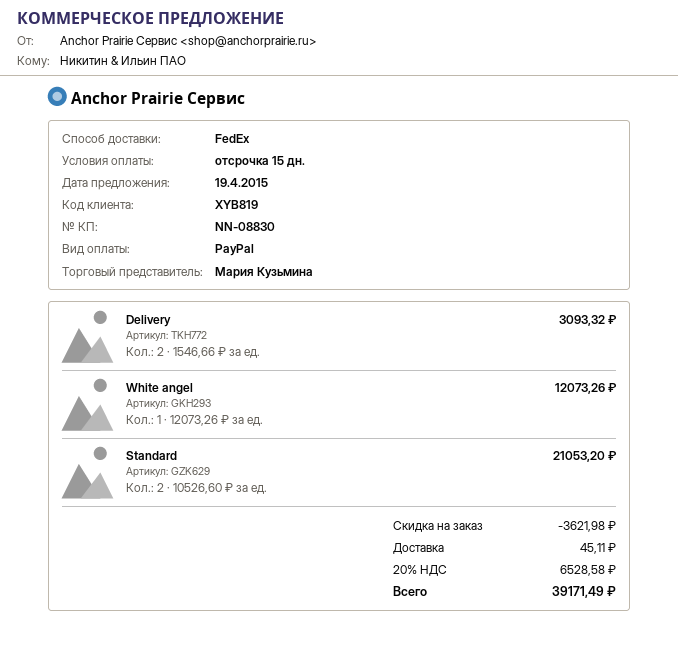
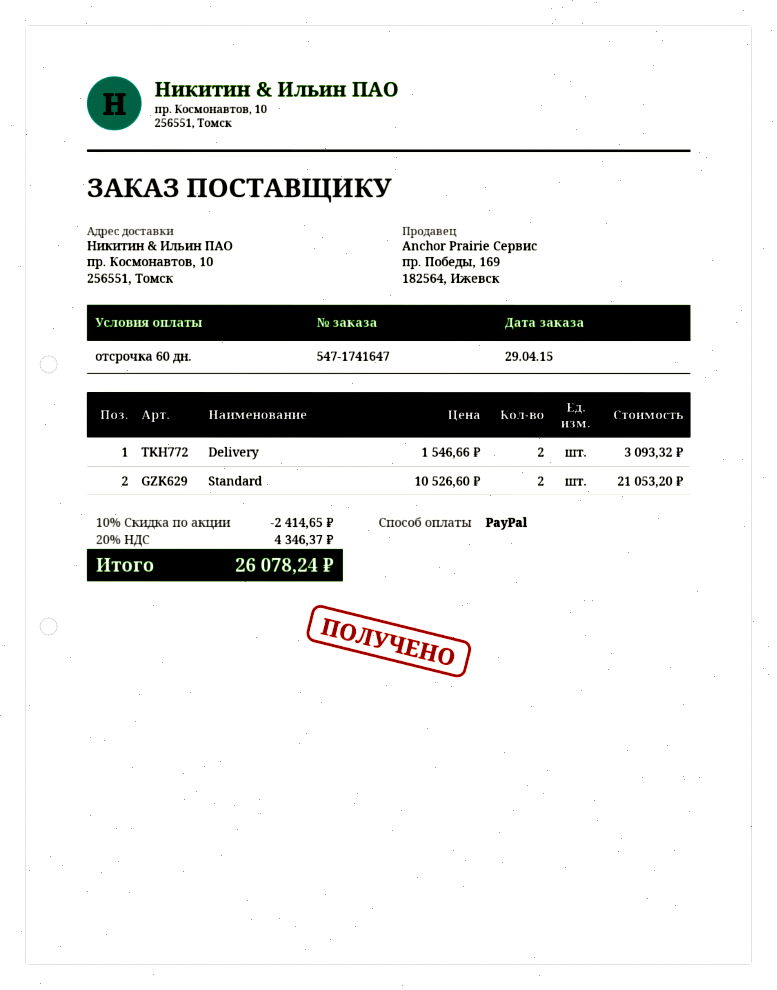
payment terms: 15 days -> 60 days
White angel: 1 x 12073.26 = 12073.26 -> none
discount: 3621.98 -> 2414.65
shipping: 45.11 -> none
tax: 20% = 6528.58 -> 20% = 4346.37
total: 39171.49 -> 26078.24

